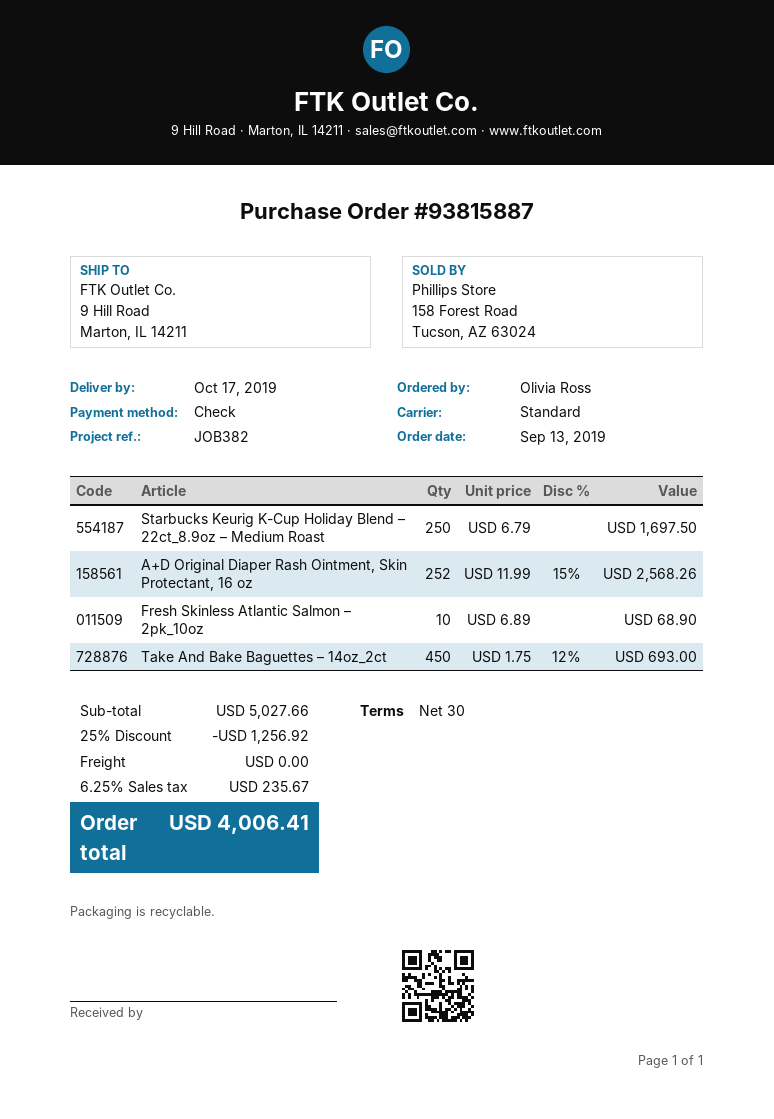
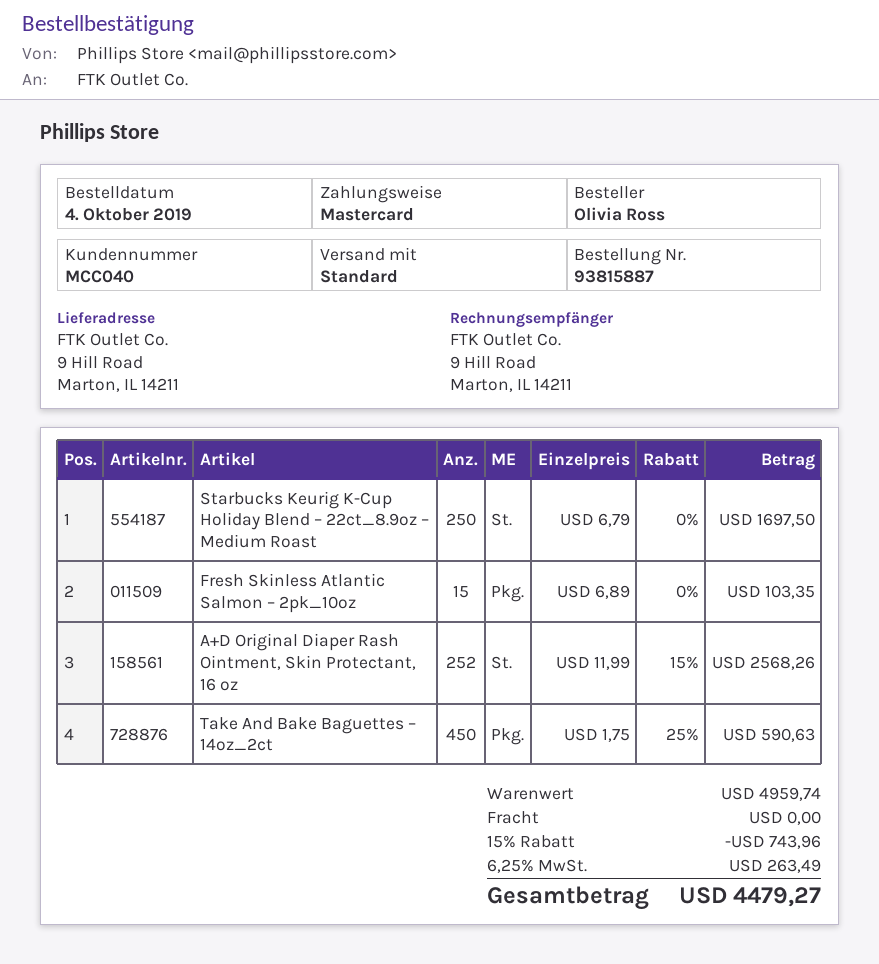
order date: 2019-09-13 -> 2019-10-04
payment method: cheque -> Mastercard
Fresh Skinless Atlantic Salmon – 2pk_10oz: 10 x 6.89 = 68.90 -> 15 x 6.89 = 103.35
Take And Bake Baguettes – 14oz_2ct: 450 x 1.75 - 12% = 693.00 -> 450 x 1.75 - 25% = 590.63
subtotal: 5027.66 -> 4959.74
discount: 25% = 1256.92 -> 15% = 743.96
tax: 6.25% = 235.67 -> 6.25% = 263.49
total: 4006.41 -> 4479.27

